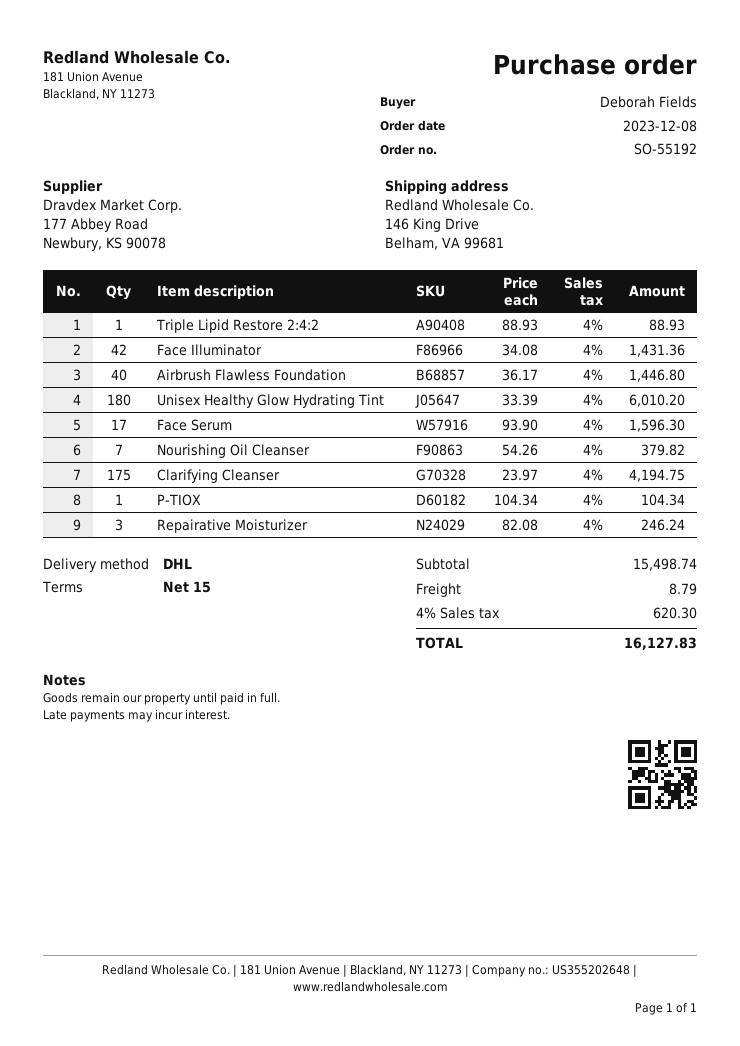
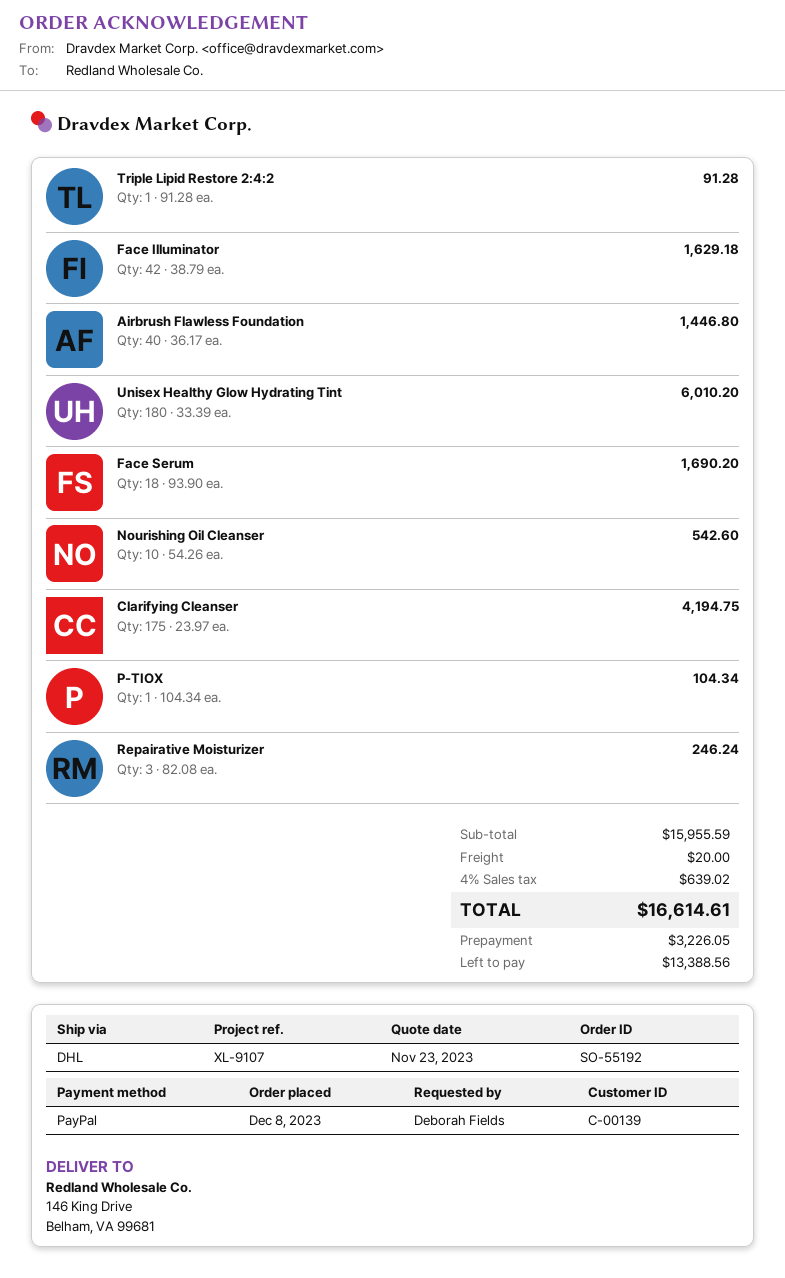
Triple Lipid Restore 2:4:2: 1 x 88.93 = 88.93 -> 1 x 91.28 = 91.28
Face Illuminator: 42 x 34.08 = 1431.36 -> 42 x 38.79 = 1629.18
Face Serum: 17 x 93.90 = 1596.30 -> 18 x 93.90 = 1690.20
Nourishing Oil Cleanser: 7 x 54.26 = 379.82 -> 10 x 54.26 = 542.60
subtotal: 15498.74 -> 15955.59
shipping: 8.79 -> 20.00
tax: 4% = 620.30 -> 4% = 639.02
total: 16127.83 -> 16614.61

